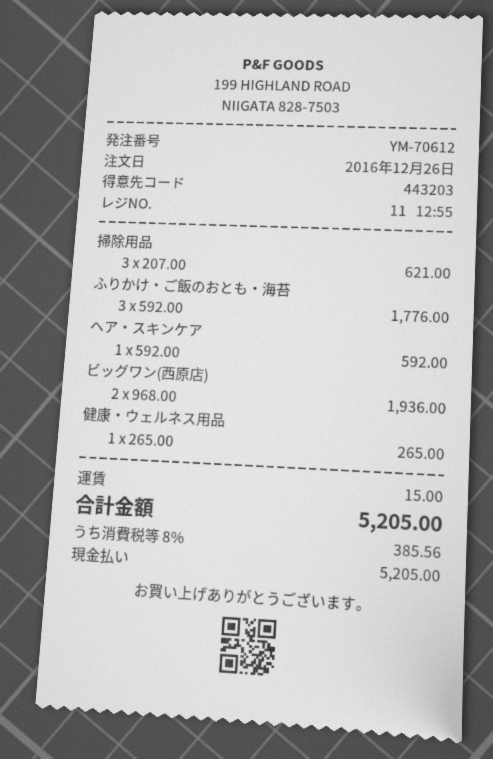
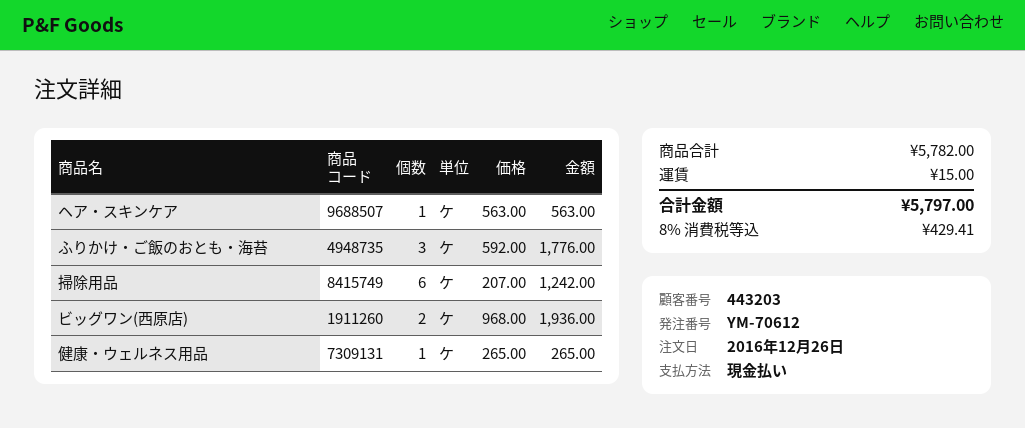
掃除用品: 3 x 207.00 = 621.00 -> 6 x 207.00 = 1242.00
ヘア・スキンケア: 1 x 592.00 = 592.00 -> 1 x 563.00 = 563.00
tax: 8% = 385.56 -> 8% = 429.41
total: 5205.00 -> 5797.00

